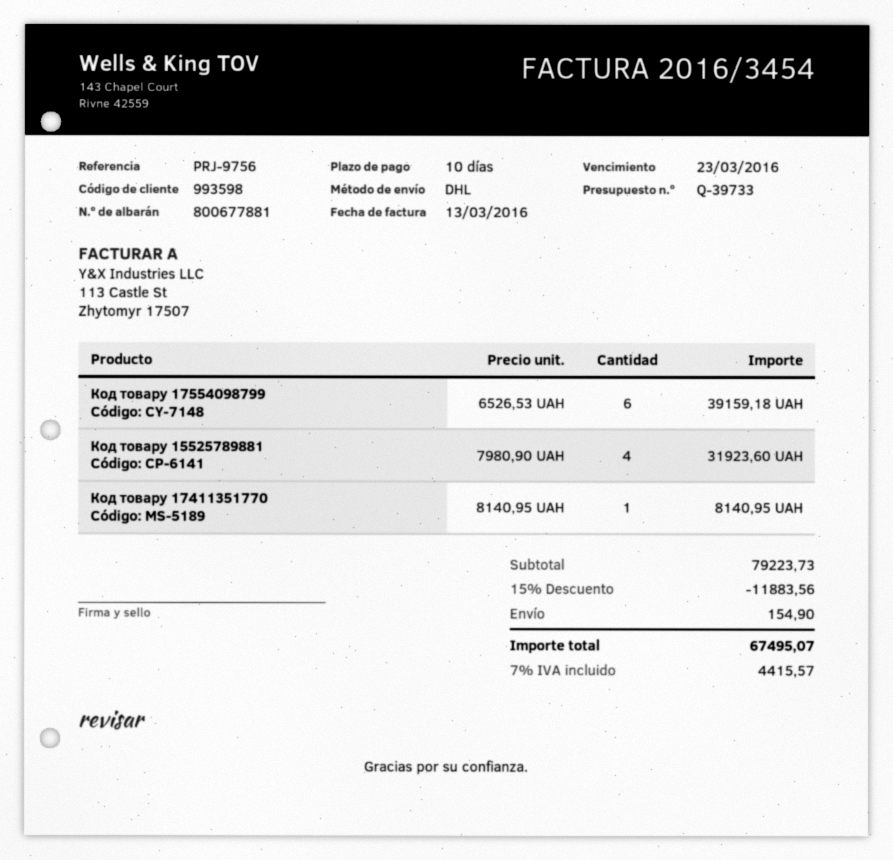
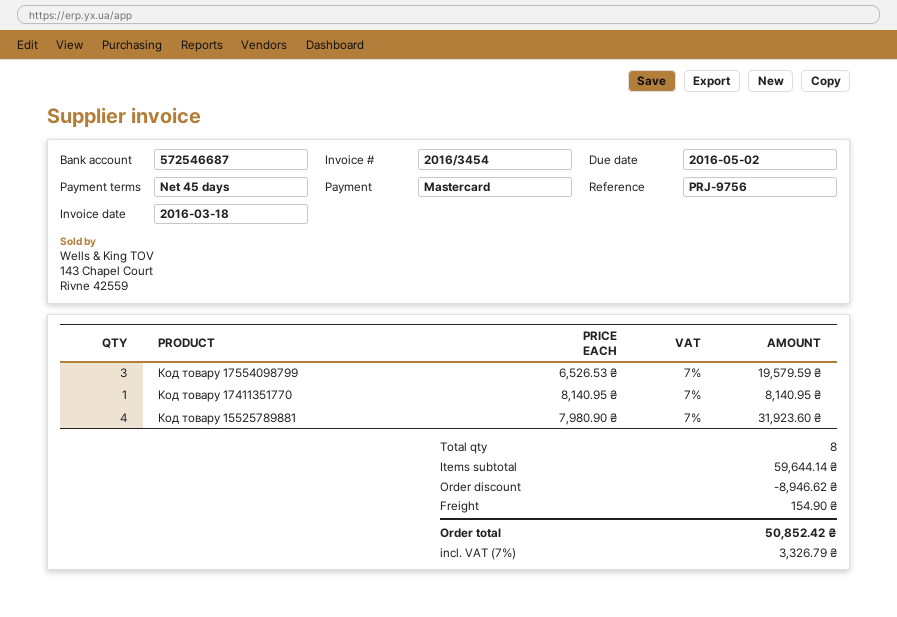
invoice date: 2016-03-13 -> 2016-03-18
payment terms: 10 days -> 45 days
due date: 2016-03-23 -> 2016-05-02
Код товару 17554098799: 6 x 6526.53 = 39159.18 -> 3 x 6526.53 = 19579.59
subtotal: 79223.73 -> 59644.14
discount: 11883.56 -> 8946.62
tax: 7% = 4415.57 -> 7% = 3326.79
total: 67495.07 -> 50852.42

